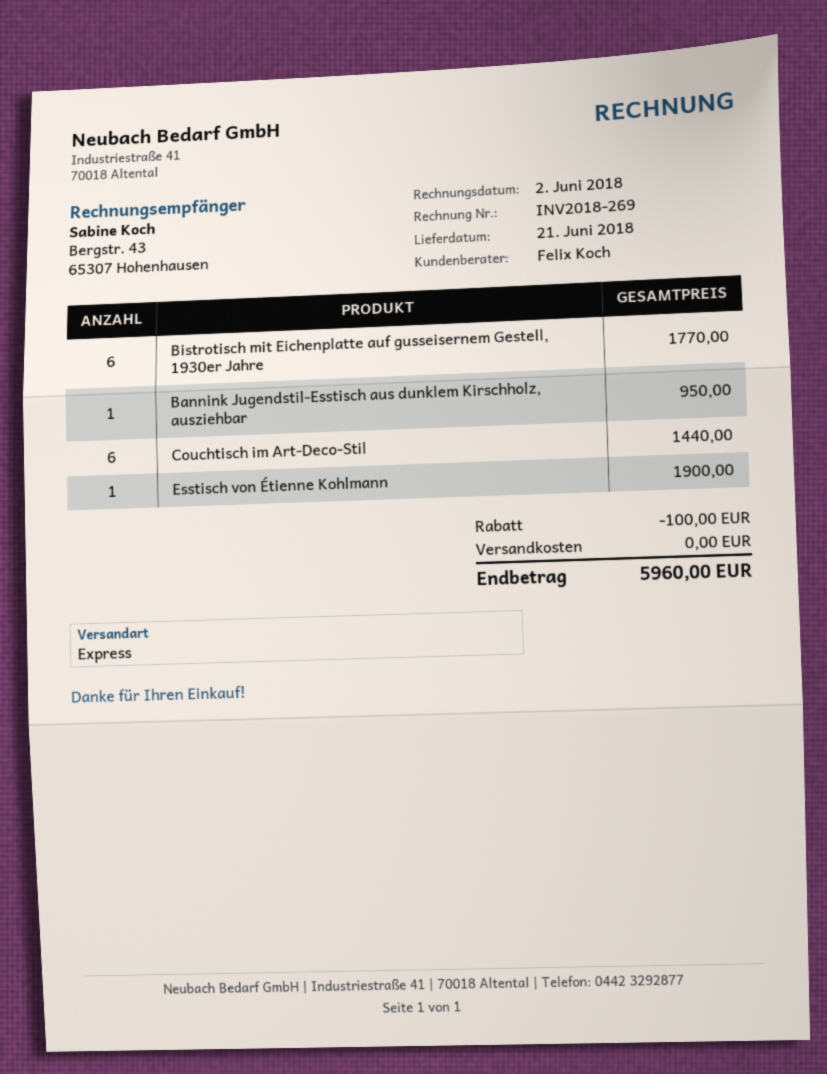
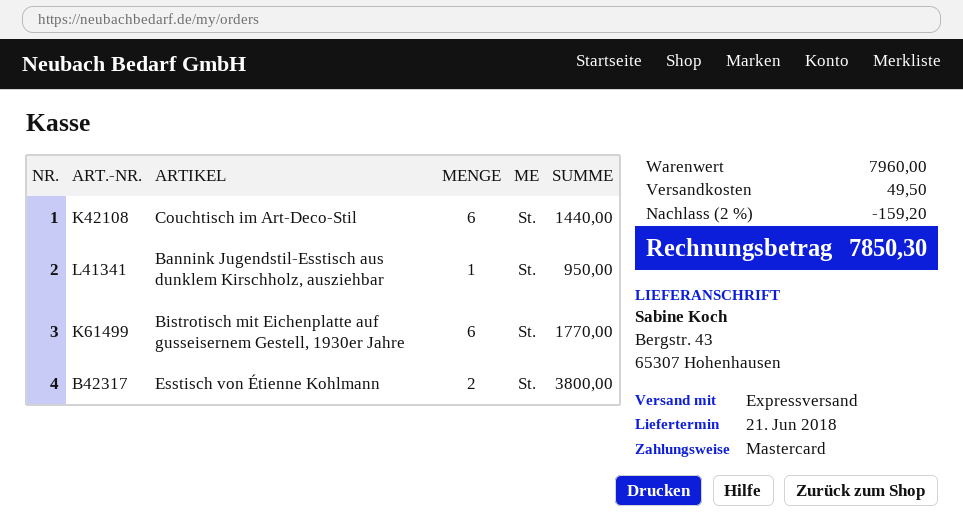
Esstisch von Étienne Kohlmann: 1 for 1900.00 -> 2 for 3800.00
discount: 100.00 -> 159.20
shipping: 0.00 -> 49.50
total: 5960.00 -> 7850.30

